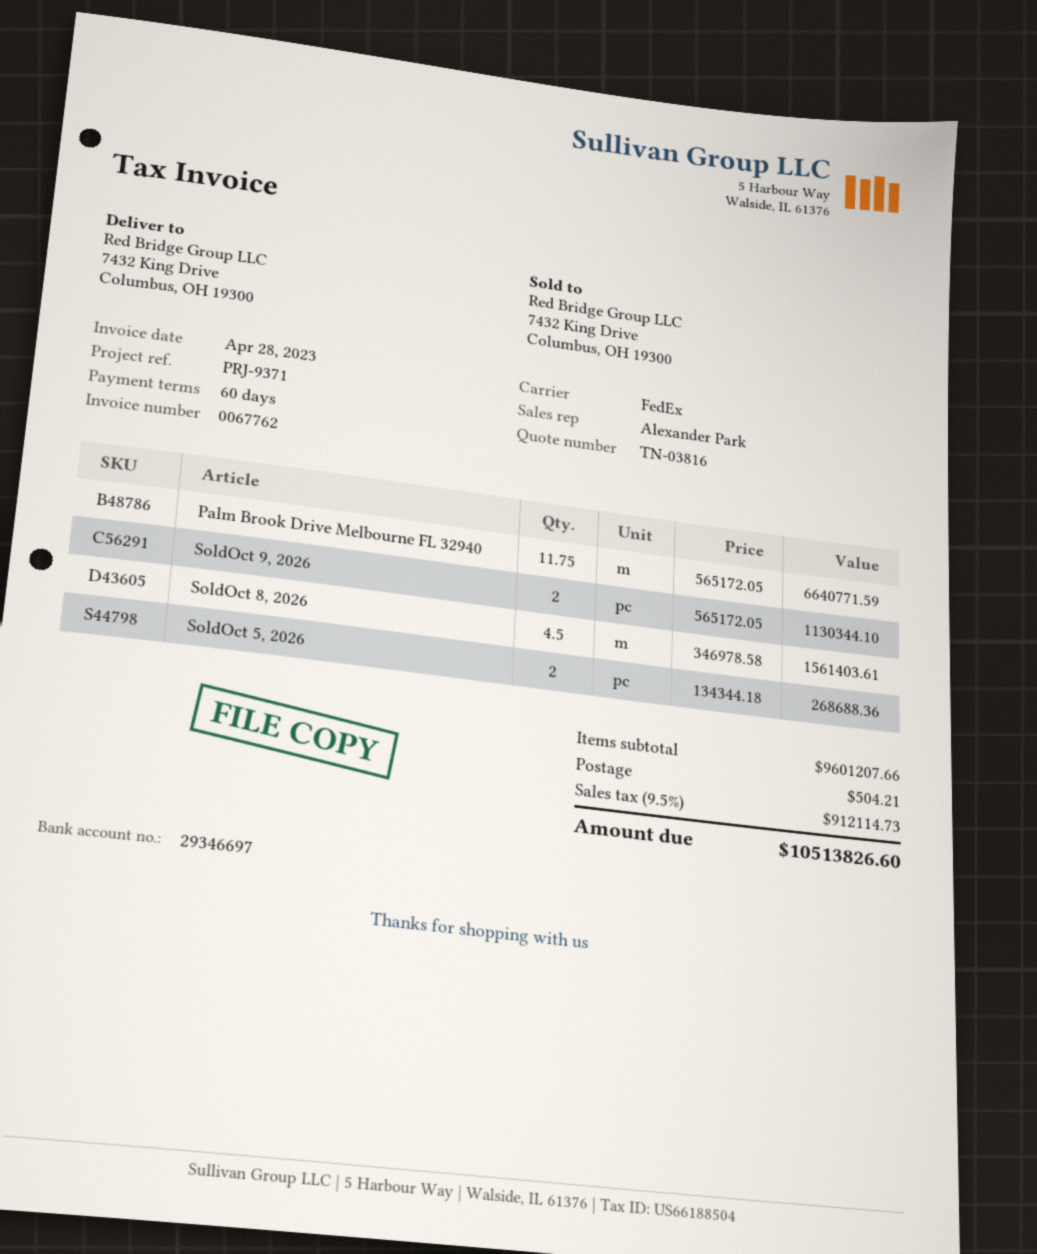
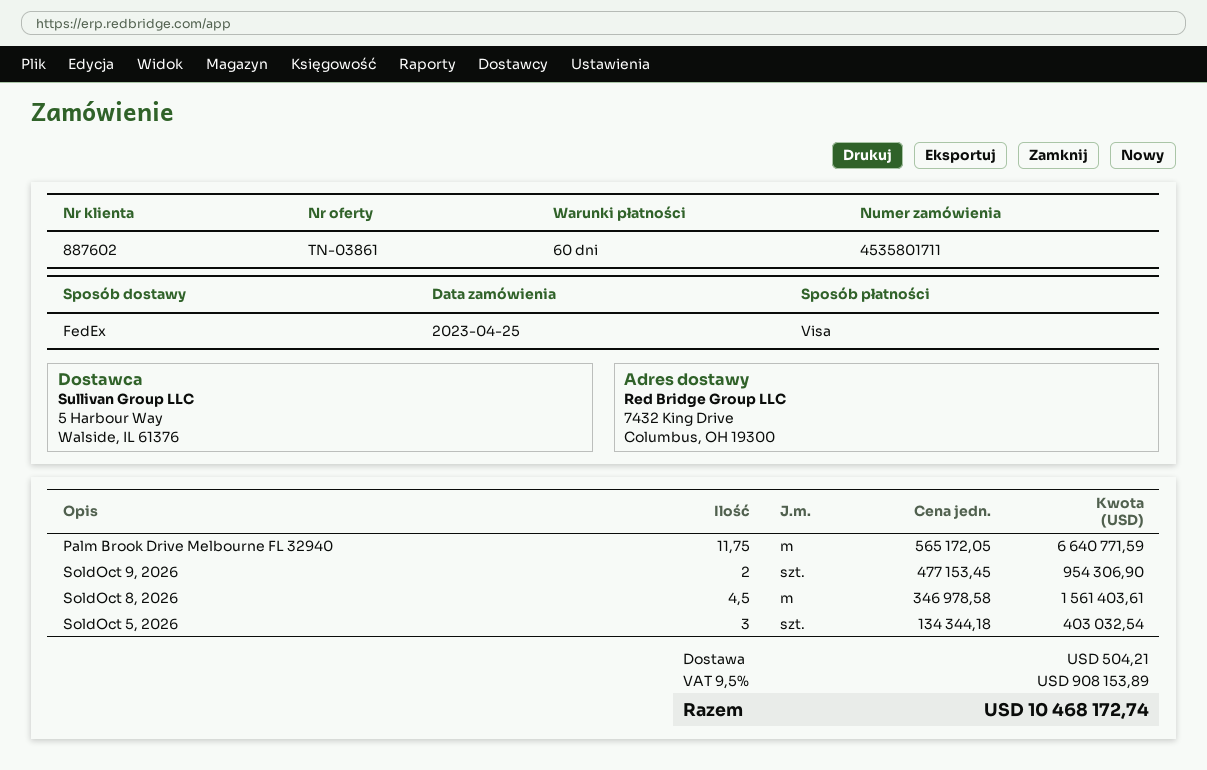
quote number: TN-03816 -> TN-03861
SoldOct 9, 2026: 2 x 565172.05 = 1130344.10 -> 2 x 477153.45 = 954306.90
SoldOct 5, 2026: 2 x 134344.18 = 268688.36 -> 3 x 134344.18 = 403032.54
tax: 9.5% = 912114.73 -> 9.5% = 908153.89
total: 10513826.60 -> 10468172.74

